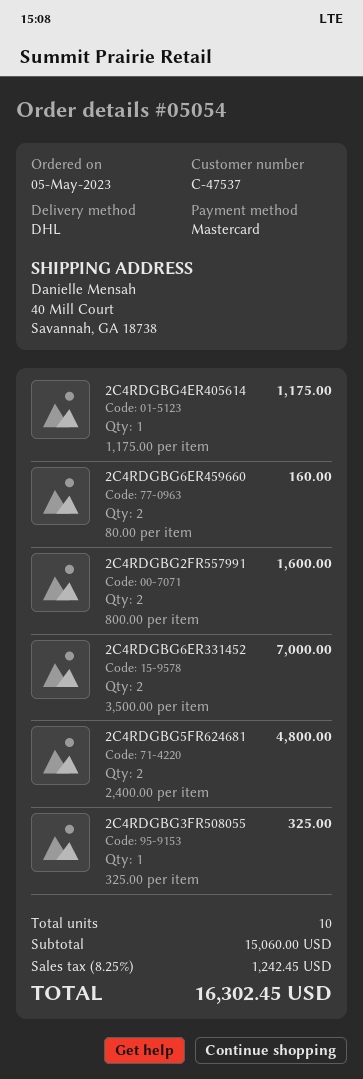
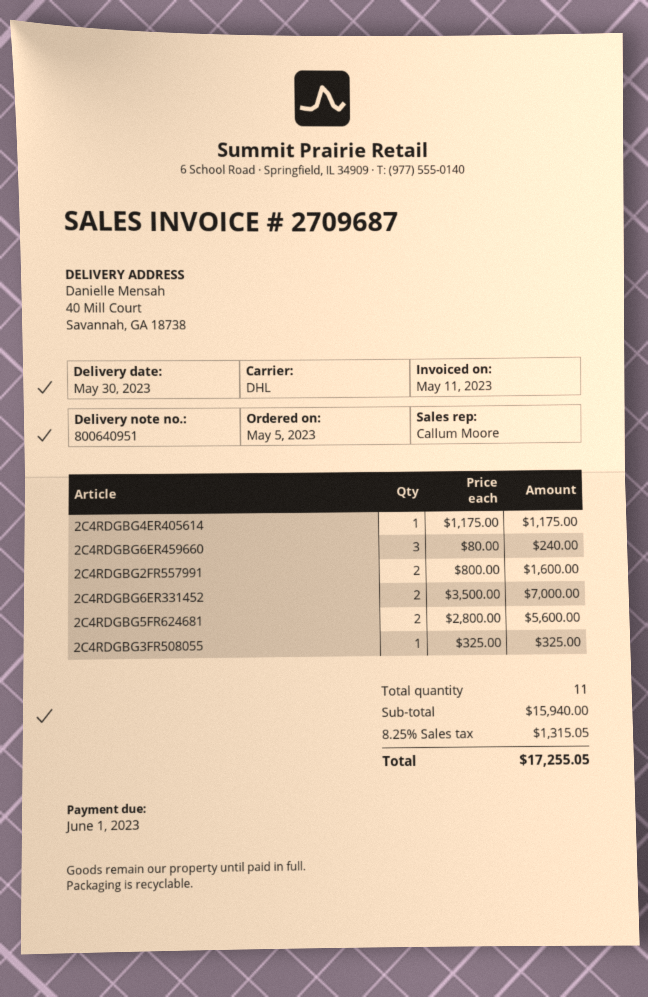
2C4RDGBG6ER459660: 2 x 80.00 = 160.00 -> 3 x 80.00 = 240.00
2C4RDGBG5FR624681: 2 x 2400.00 = 4800.00 -> 2 x 2800.00 = 5600.00
total quantity: 10 -> 11
subtotal: 15060.00 -> 15940.00
tax: 8.25% = 1242.45 -> 8.25% = 1315.05
total: 16302.45 -> 17255.05

